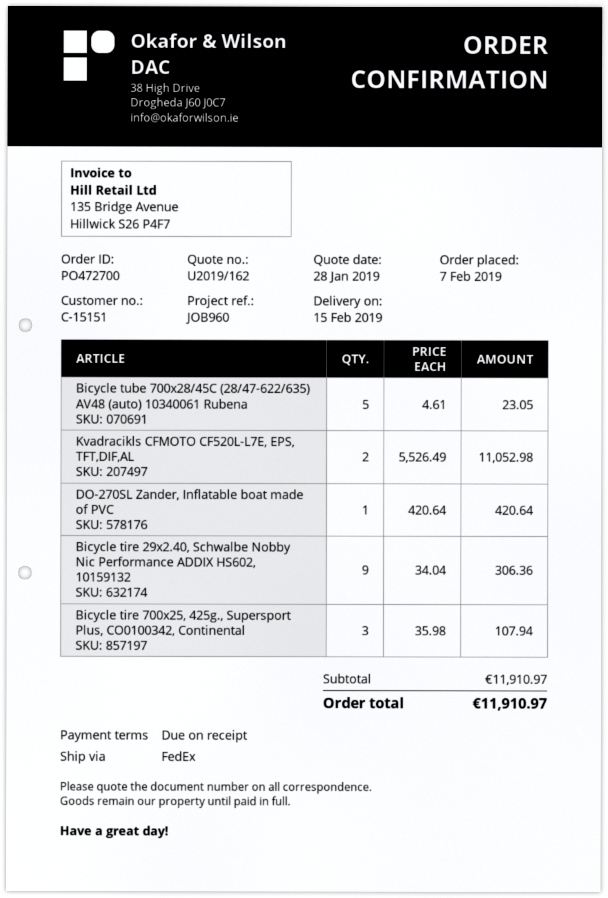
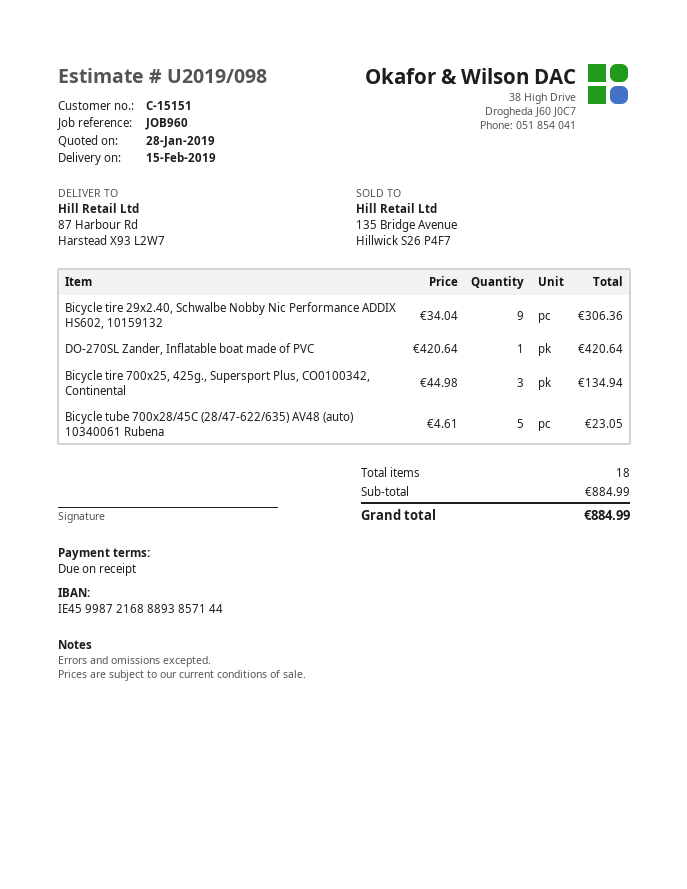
quote number: U2019/162 -> U2019/098
Kvadracikls CFMOTO CF520L-L7E, EPS, TFT,DIF,AL: 2 x 5526.49 = 11052.98 -> none
Bicycle tire 700x25, 425g., Supersport Plus, CO0100342, Continental: 3 x 35.98 = 107.94 -> 3 x 44.98 = 134.94
subtotal: 11910.97 -> 884.99
total: 11910.97 -> 884.99

